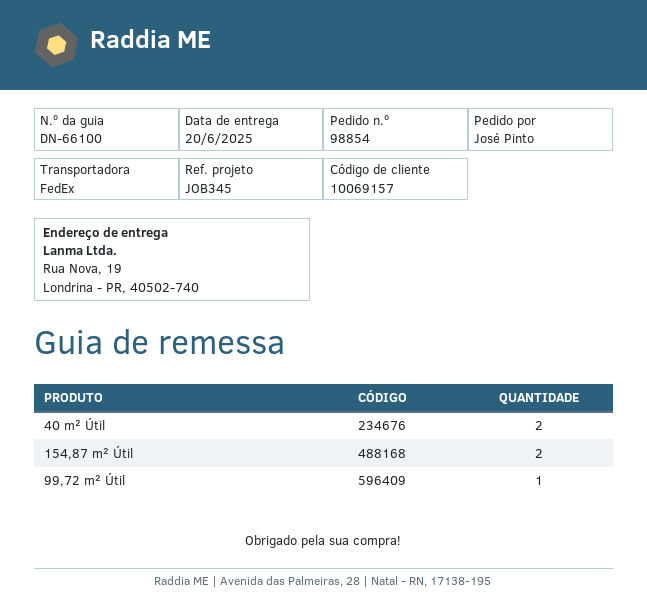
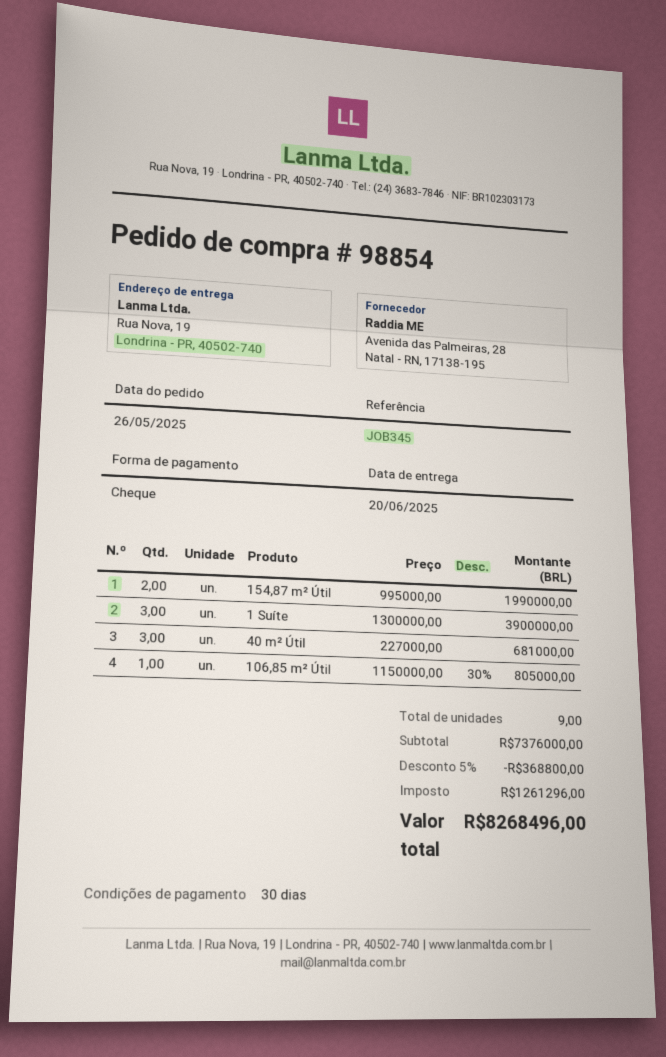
40 m² Útil: 2 -> 3
99,72 m² Útil: 1 -> none
1 Suíte: none -> 3
106,85 m² Útil: none -> 1

